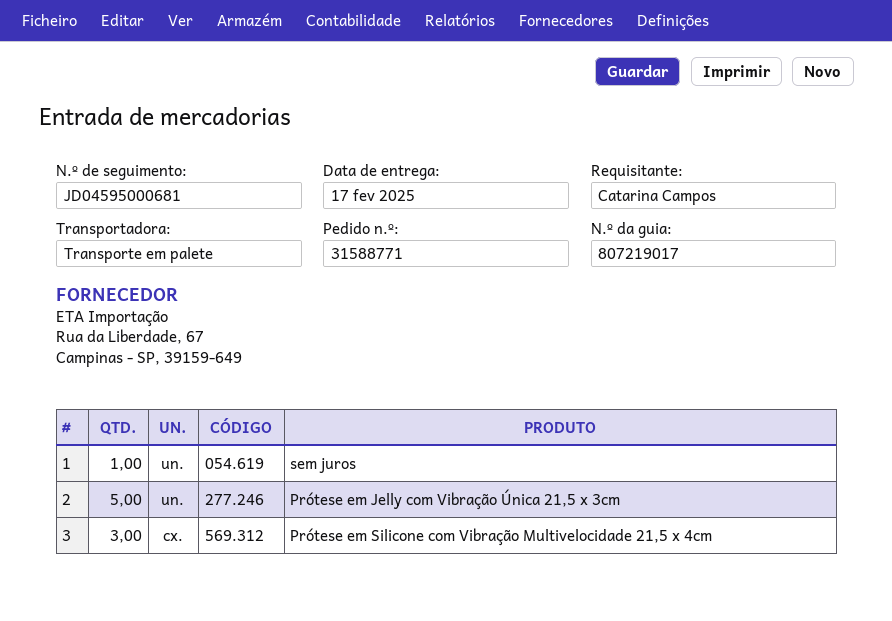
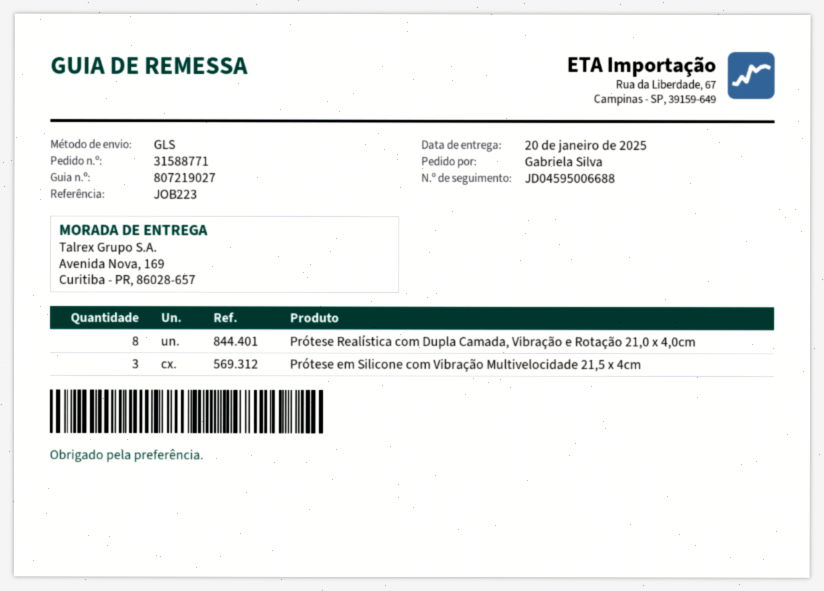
delivery note number: 807219017 -> 807219027
delivery date: 2025-02-17 -> 2025-01-20
ordered by: Catarina Campos -> Gabriela Silva
shipping method: pallet freight -> GLS
tracking number: JD04595000681 -> JD04595006688
sem juros: 1 -> none
Prótese em Jelly com Vibração Única 21,5 x 3cm: 5 -> none
Prótese Realística com Dupla Camada, Vibração e Rotação 21,0 x 4,0cm: none -> 8

